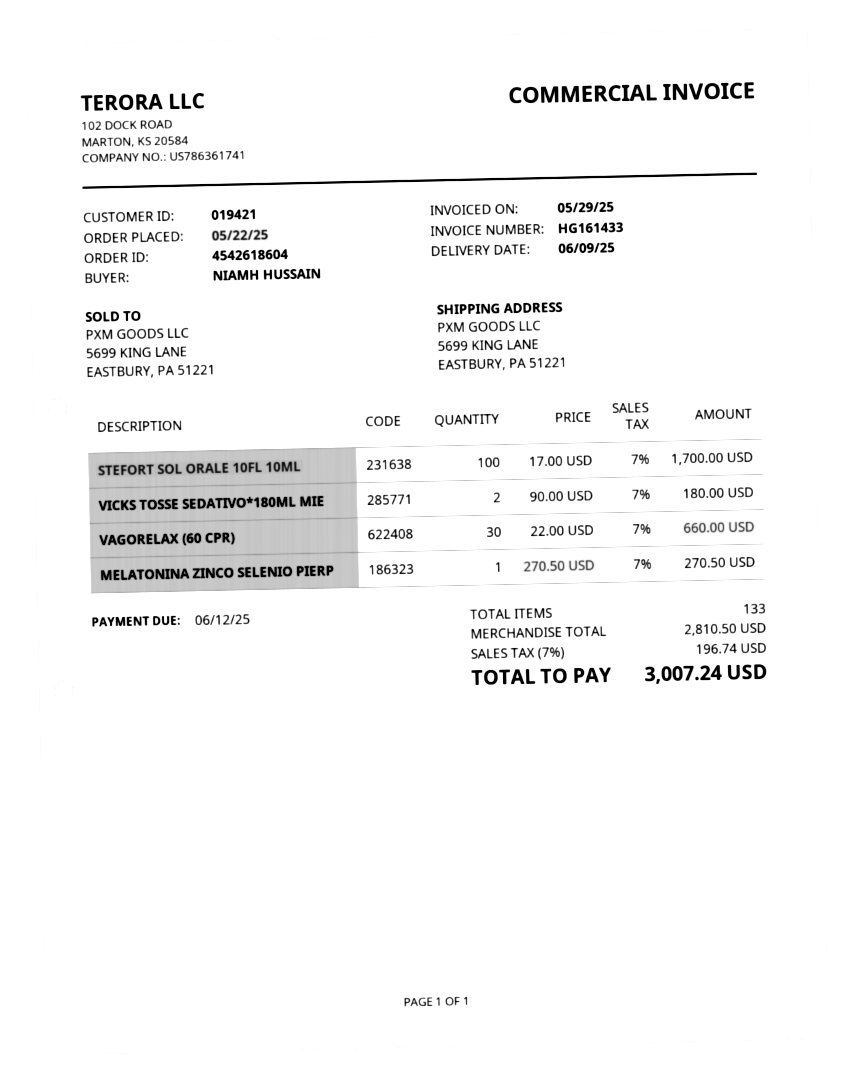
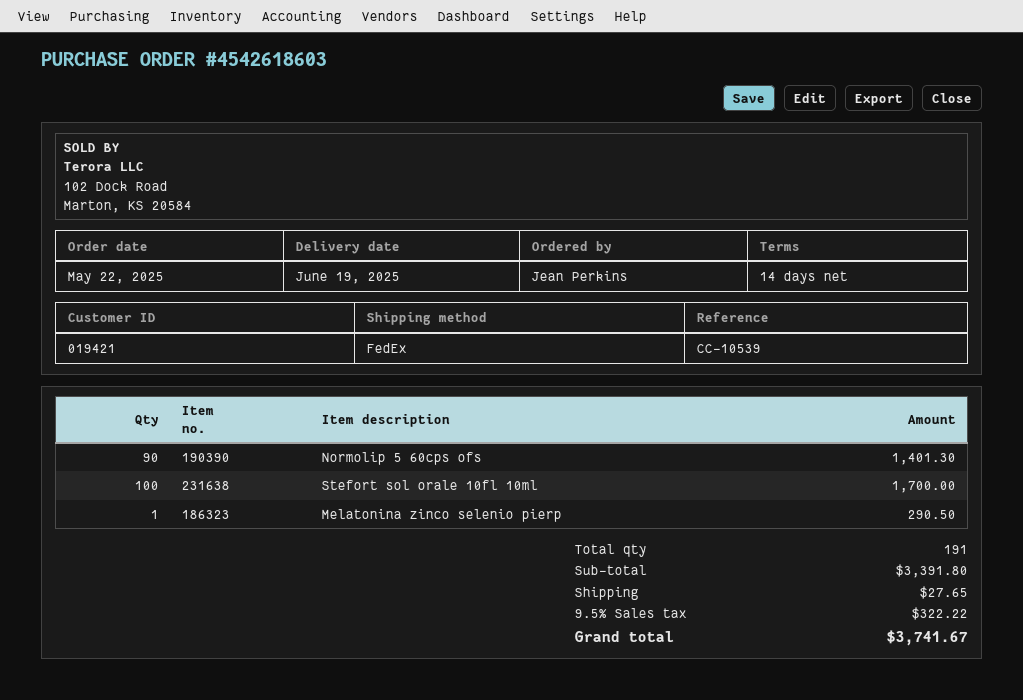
order number: 4542618604 -> 4542618603
delivery date: 2025-06-09 -> 2025-06-19
ordered by: NIAMH HUSSAIN -> Jean Perkins
VICKS TOSSE SEDATIVO*180ML MIE: 2 for 180.00 -> none
VAGORELAX (60 CPR): 30 for 660.00 -> none
MELATONINA ZINCO SELENIO PIERP: 1 for 270.50 -> 1 for 290.50
Normolip 5 60cps ofs: none -> 90 for 1401.30
total quantity: 133 -> 191
subtotal: 2810.50 -> 3391.80
shipping: none -> 27.65
tax: 7% = 196.74 -> 9.5% = 322.22
total: 3007.24 -> 3741.67

